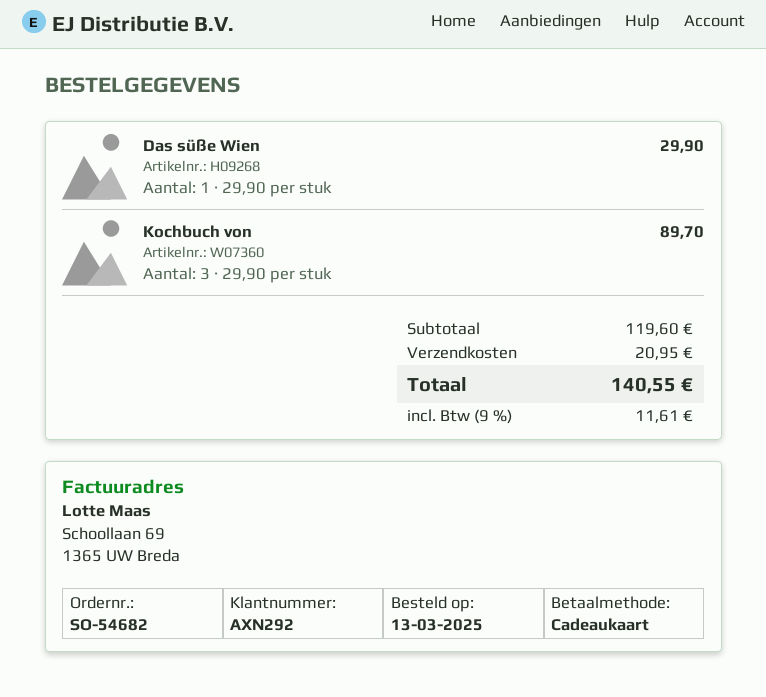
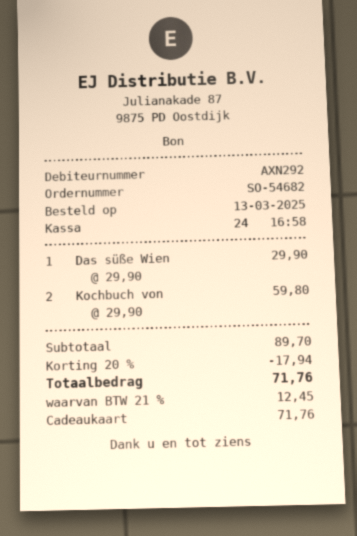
Kochbuch von: 3 x 29.90 = 89.70 -> 2 x 29.90 = 59.80
subtotal: 119.60 -> 89.70
discount: none -> 20% = 17.94
shipping: 20.95 -> none
tax: 9% = 11.61 -> 21% = 12.45
total: 140.55 -> 71.76

